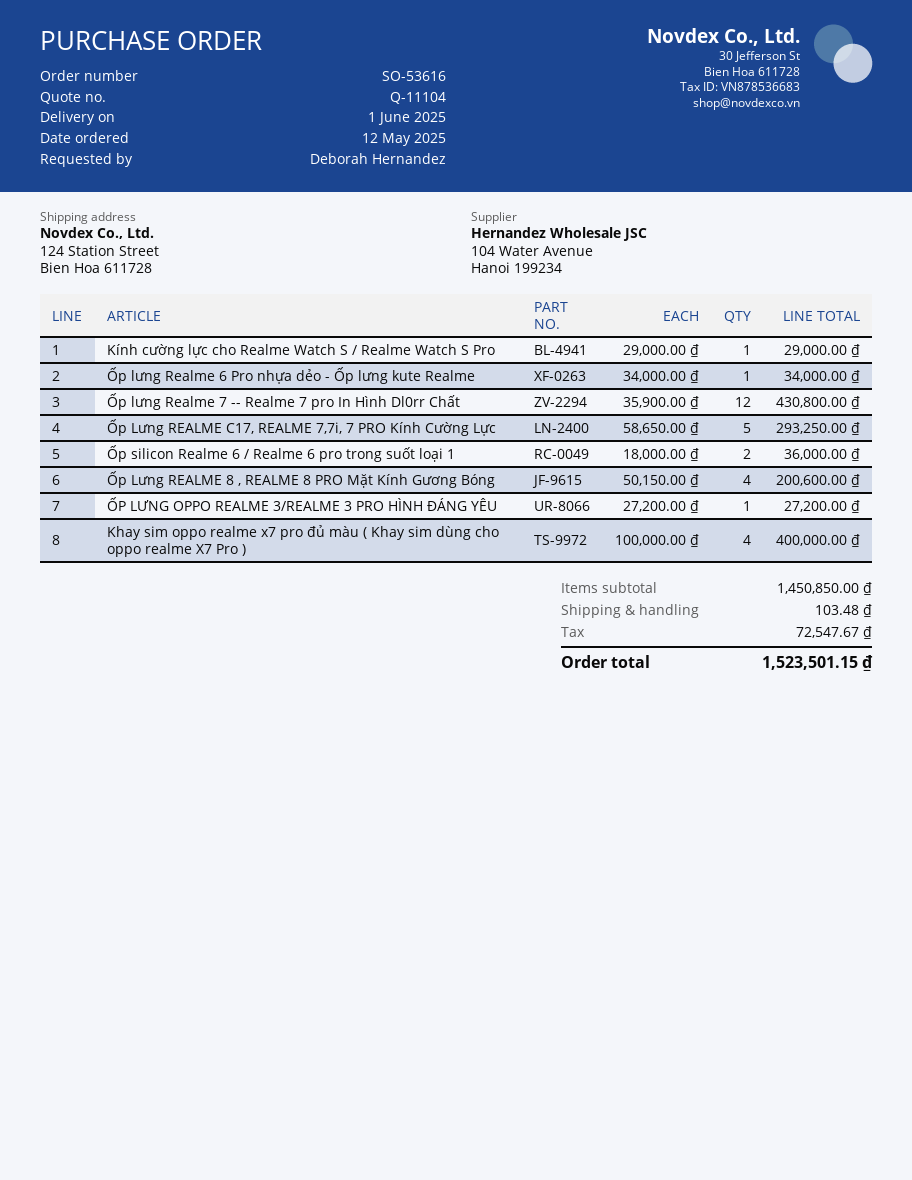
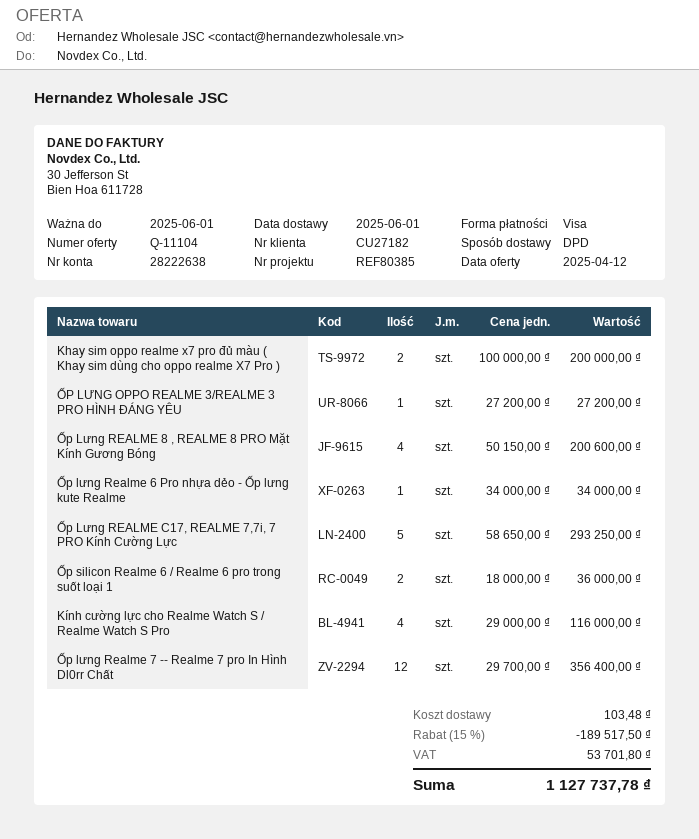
Kính cường lực cho Realme Watch S / Realme Watch S Pro: 1 x 29000.00 = 29000.00 -> 4 x 29000.00 = 116000.00
Ốp lưng Realme 7 -- Realme 7 pro In Hình Dl0rr Chất: 12 x 35900.00 = 430800.00 -> 12 x 29700.00 = 356400.00
Khay sim oppo realme x7 pro đủ màu ( Khay sim dùng cho oppo realme X7 Pro ): 4 x 100000.00 = 400000.00 -> 2 x 100000.00 = 200000.00
discount: none -> 15% = 189517.50
tax: 72547.67 -> 53701.80
total: 1523501.15 -> 1127737.78

